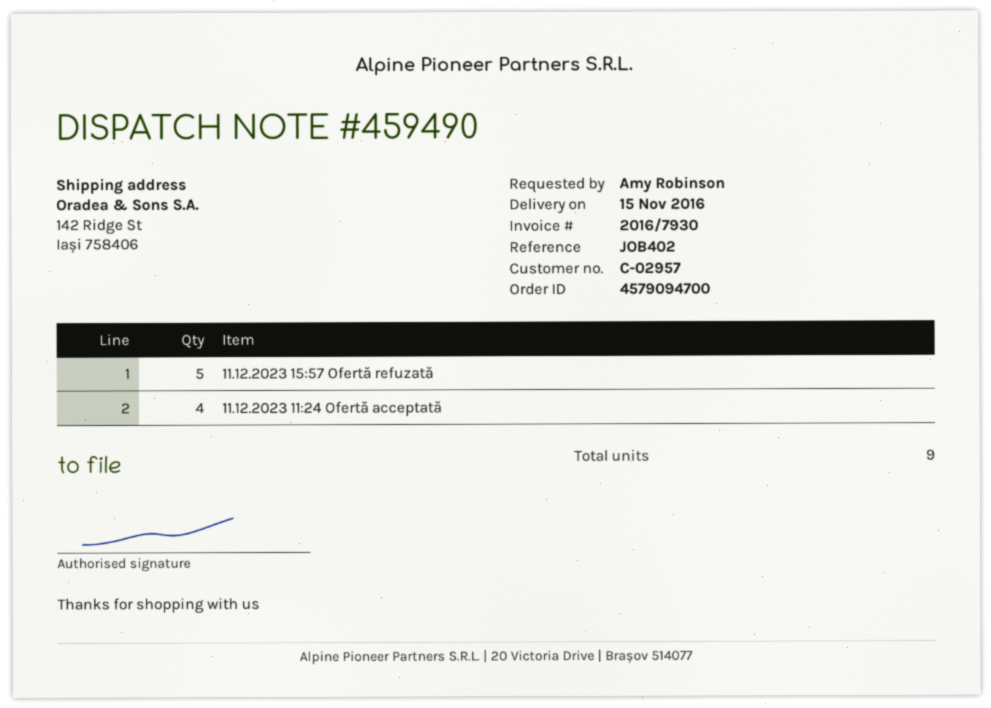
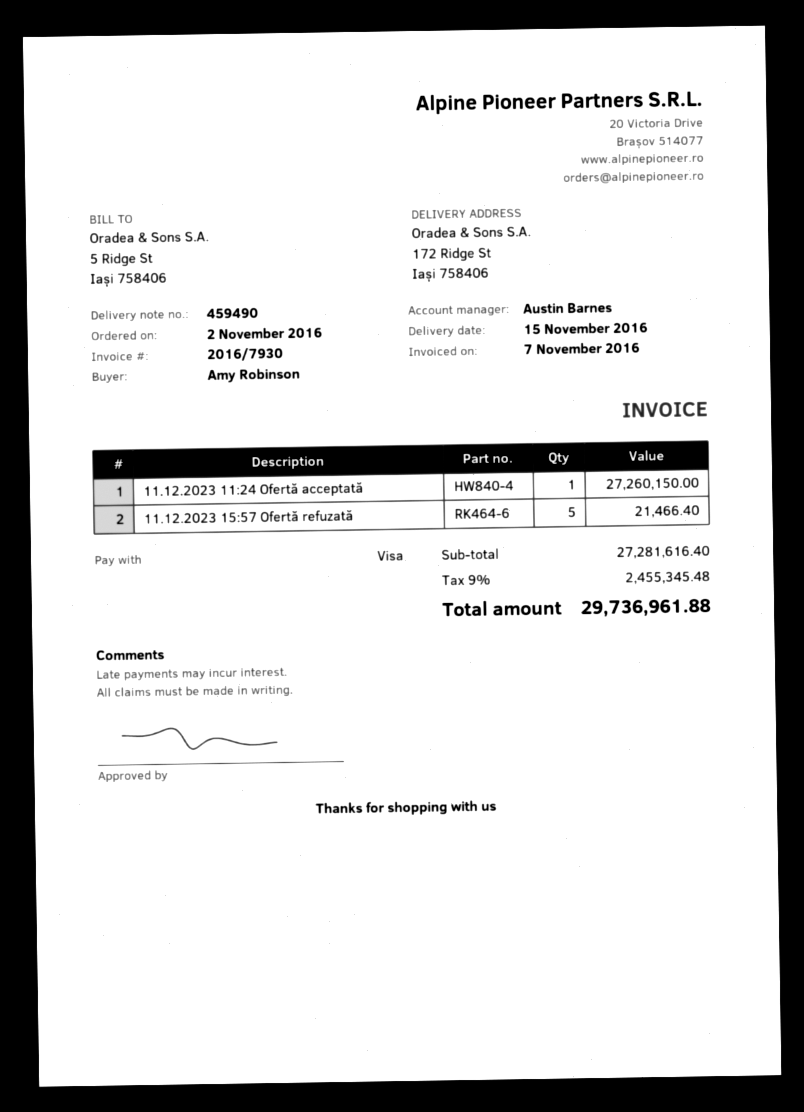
ship to: 142 Ridge St, Iași 758406 -> 172 Ridge St, Iași 758406
11.12.2023 11:24 Ofertă acceptată: 4 -> 1

